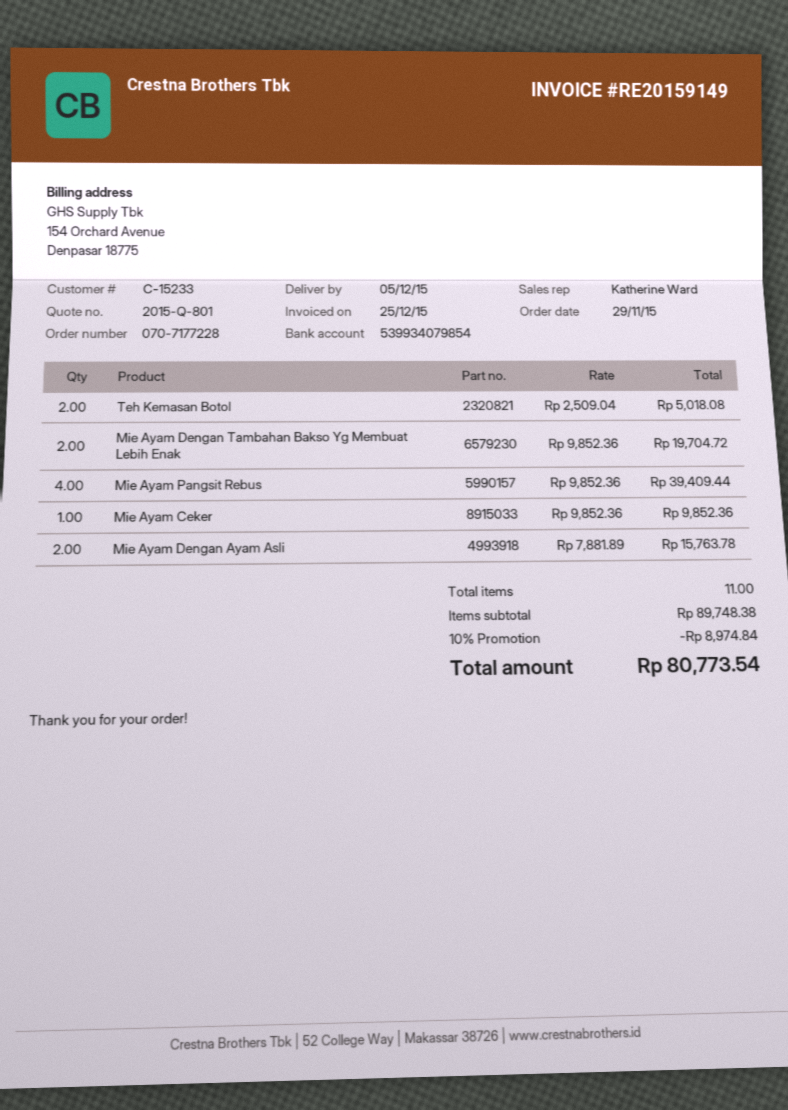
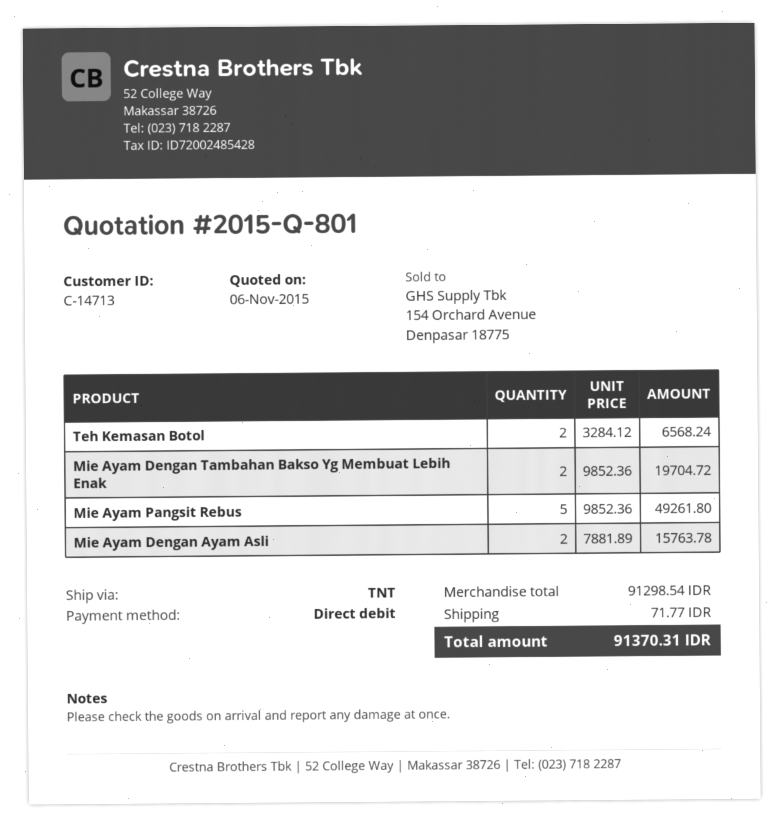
customer number: C-15233 -> C-14713
Teh Kemasan Botol: 2 x 2509.04 = 5018.08 -> 2 x 3284.12 = 6568.24
Mie Ayam Pangsit Rebus: 4 x 9852.36 = 39409.44 -> 5 x 9852.36 = 49261.80
Mie Ayam Ceker: 1 x 9852.36 = 9852.36 -> none
subtotal: 89748.38 -> 91298.54
discount: 10% = 8974.84 -> none
shipping: none -> 71.77
total: 80773.54 -> 91370.31

